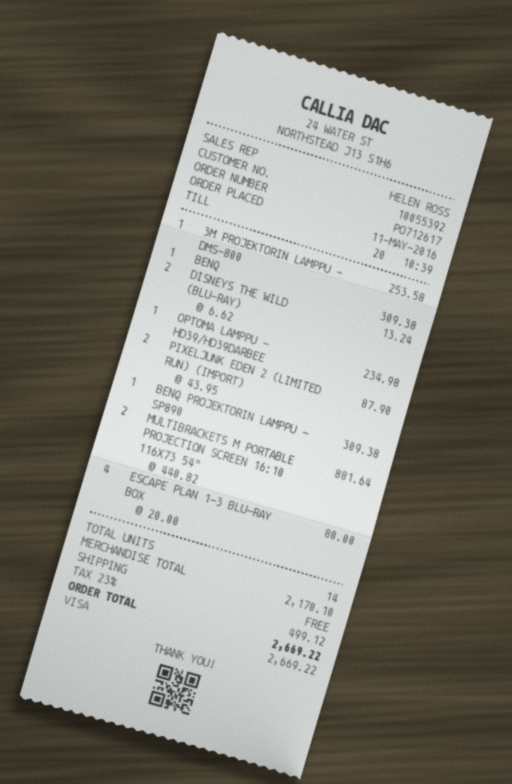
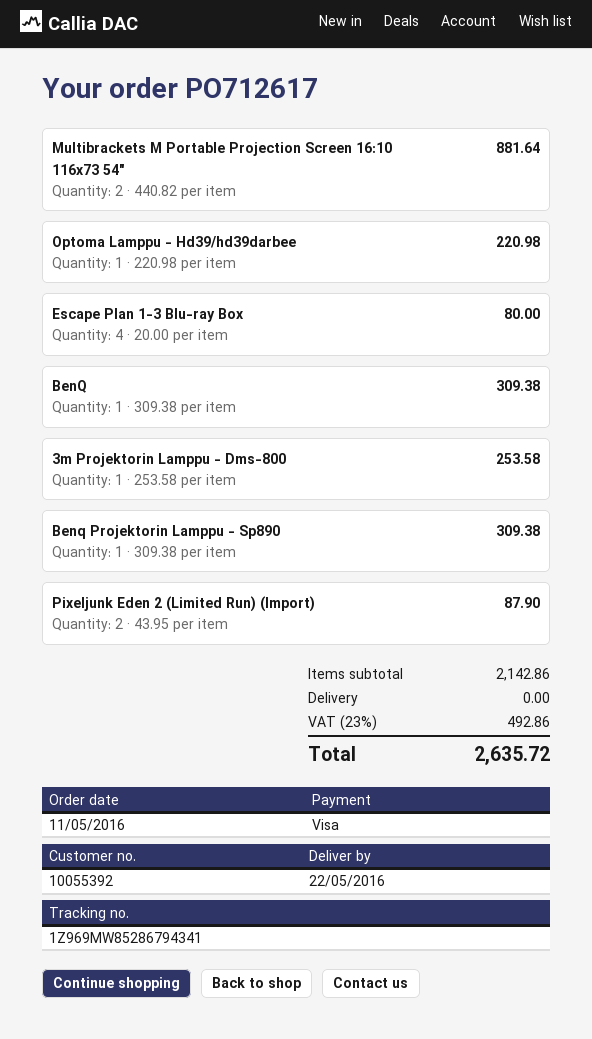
DISNEYS THE WILD (BLU-RAY): 2 x 6.62 = 13.24 -> none
OPTOMA LAMPPU - HD39/HD39DARBEE: 1 x 234.98 = 234.98 -> 1 x 220.98 = 220.98
subtotal: 2170.10 -> 2142.86
tax: 23% = 499.12 -> 23% = 492.86
total: 2669.22 -> 2635.72

